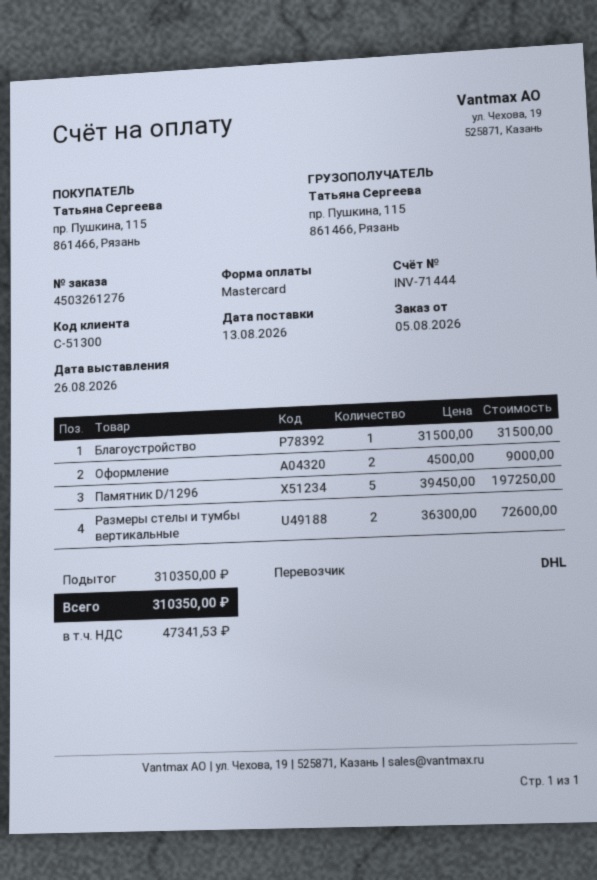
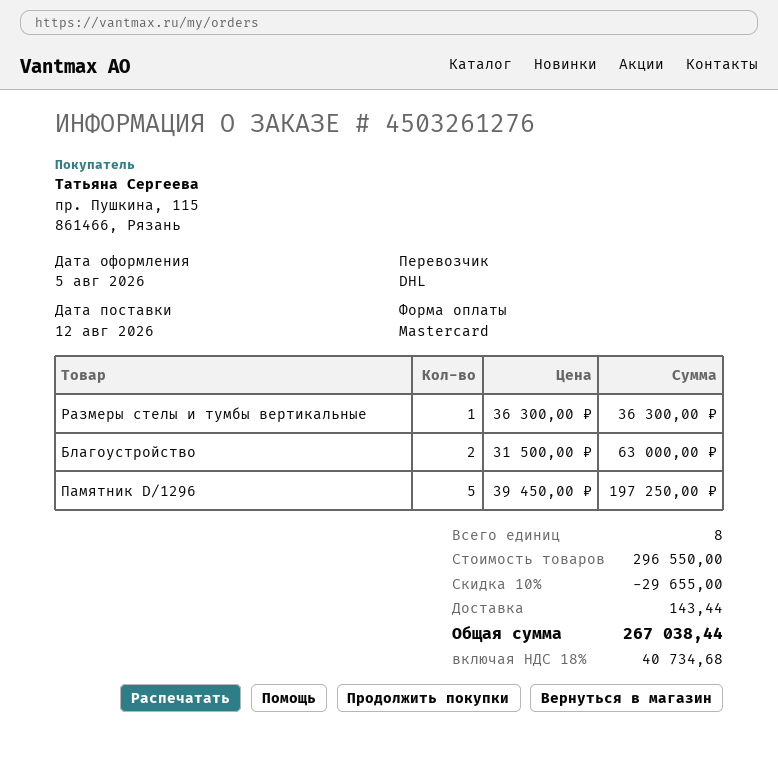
delivery date: 2026-08-13 -> 2026-08-12
Благоустройство: 1 x 31500.00 = 31500.00 -> 2 x 31500.00 = 63000.00
Оформление: 2 x 4500.00 = 9000.00 -> none
Размеры стелы и тумбы вертикальные: 2 x 36300.00 = 72600.00 -> 1 x 36300.00 = 36300.00
subtotal: 310350.00 -> 296550.00
discount: none -> 10% = 29655.00
shipping: none -> 143.44
tax: 47341.53 -> 40734.68
total: 310350.00 -> 267038.44

